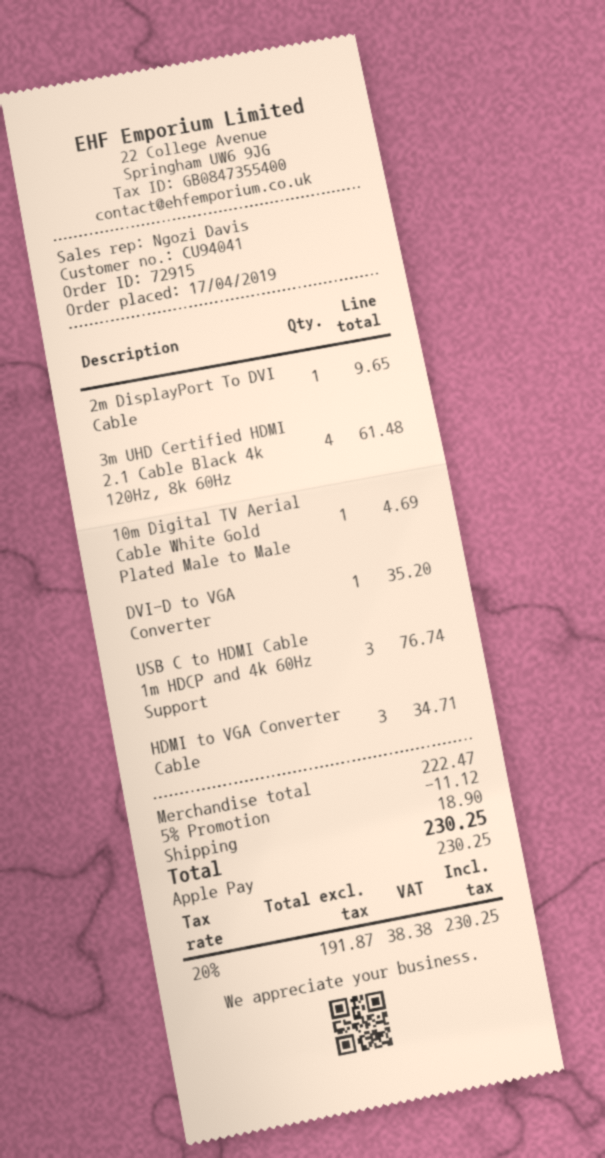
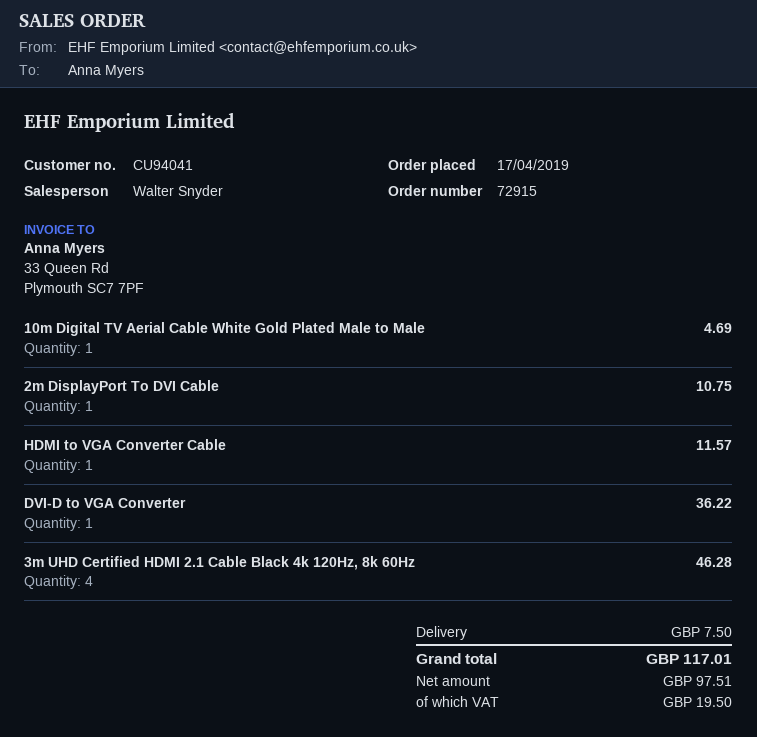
sales rep: Ngozi Davis -> Walter Snyder
2m DisplayPort To DVI Cable: 1 for 9.65 -> 1 for 10.75
3m UHD Certified HDMI 2.1 Cable Black 4k 120Hz, 8k 60Hz: 4 for 61.48 -> 4 for 46.28
DVI-D to VGA Converter: 1 for 35.20 -> 1 for 36.22
USB C to HDMI Cable 1m HDCP and 4k 60Hz Support: 3 for 76.74 -> none
HDMI to VGA Converter Cable: 3 for 34.71 -> 1 for 11.57
discount: 5% = 11.12 -> none
shipping: 18.90 -> 7.50
net: 191.87 -> 97.51
tax: 38.38 -> 19.50
total: 230.25 -> 117.01

